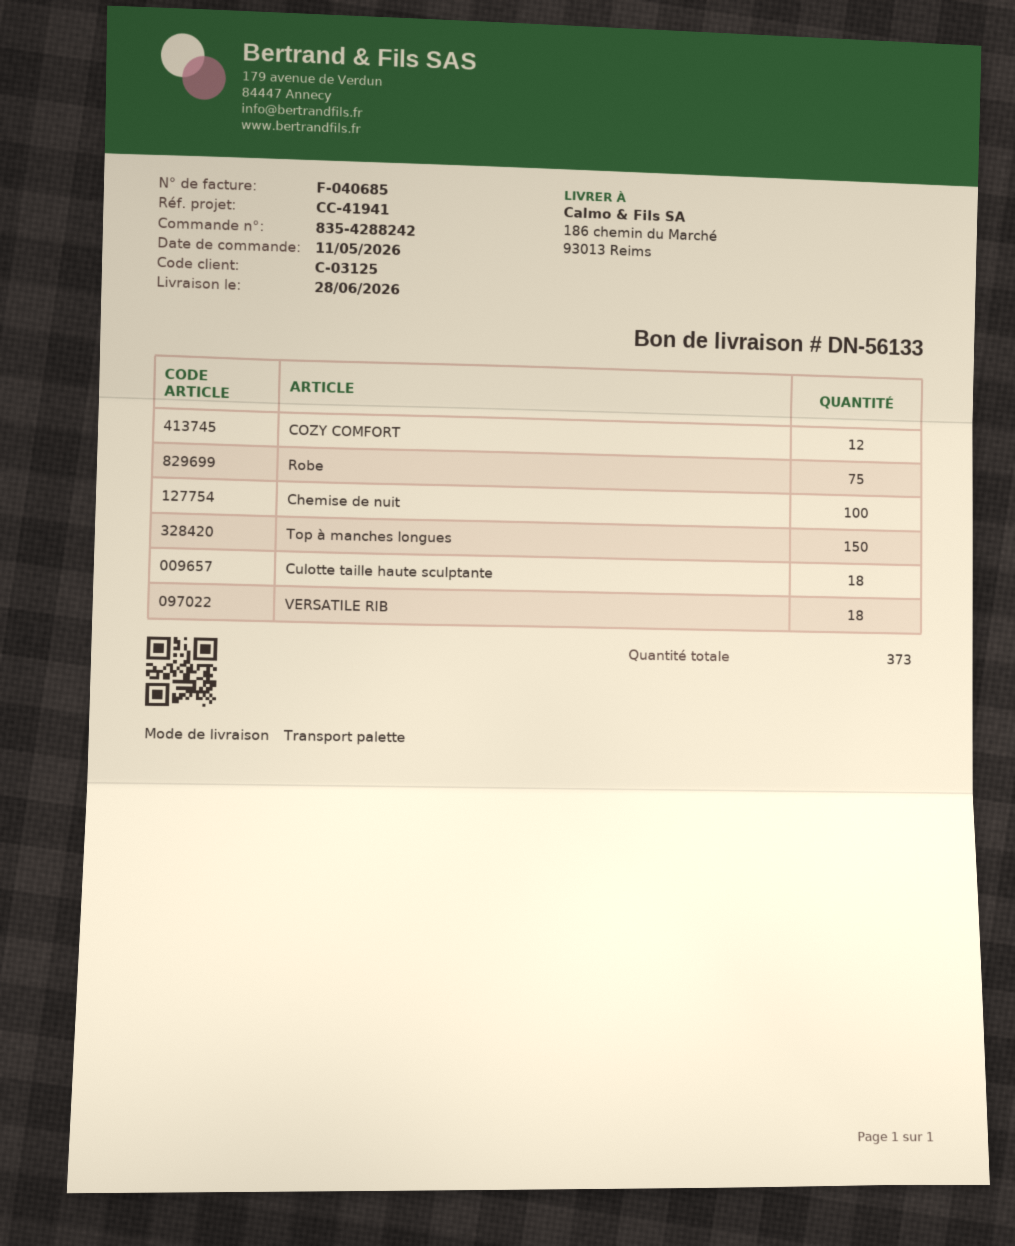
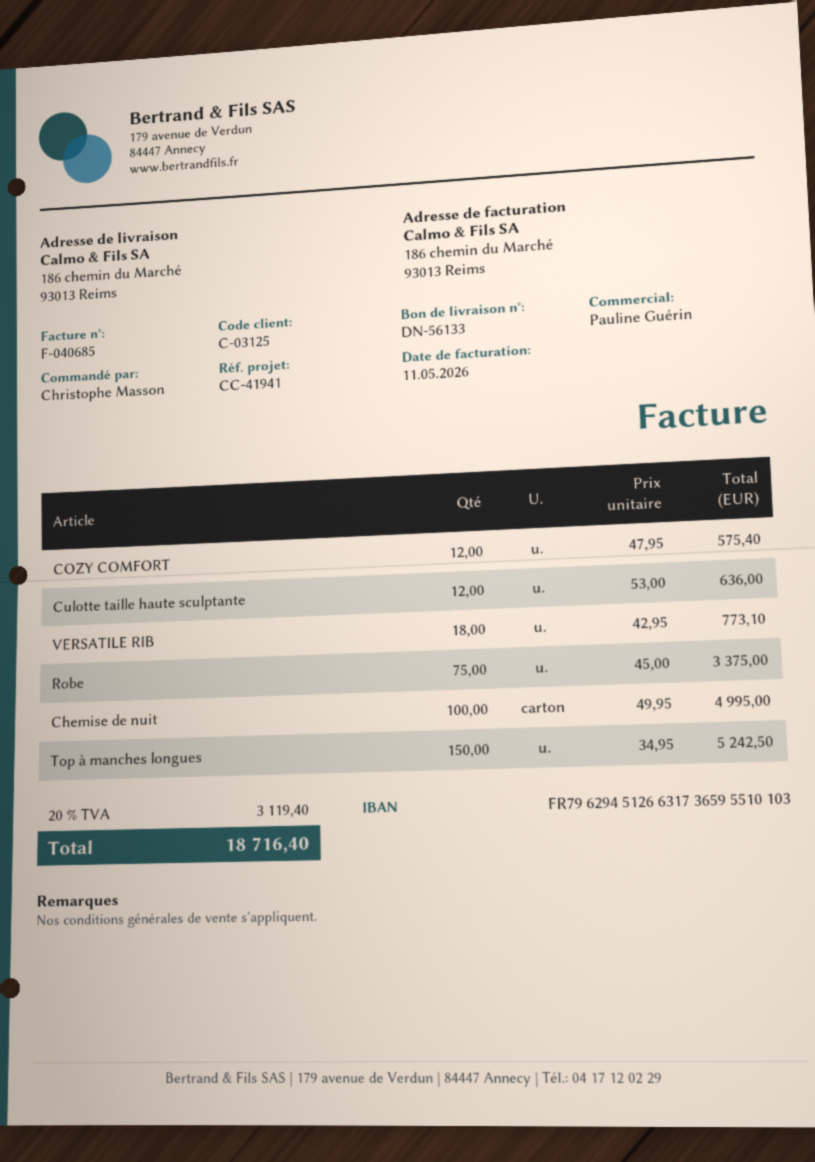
Culotte taille haute sculptante: 18 -> 12

